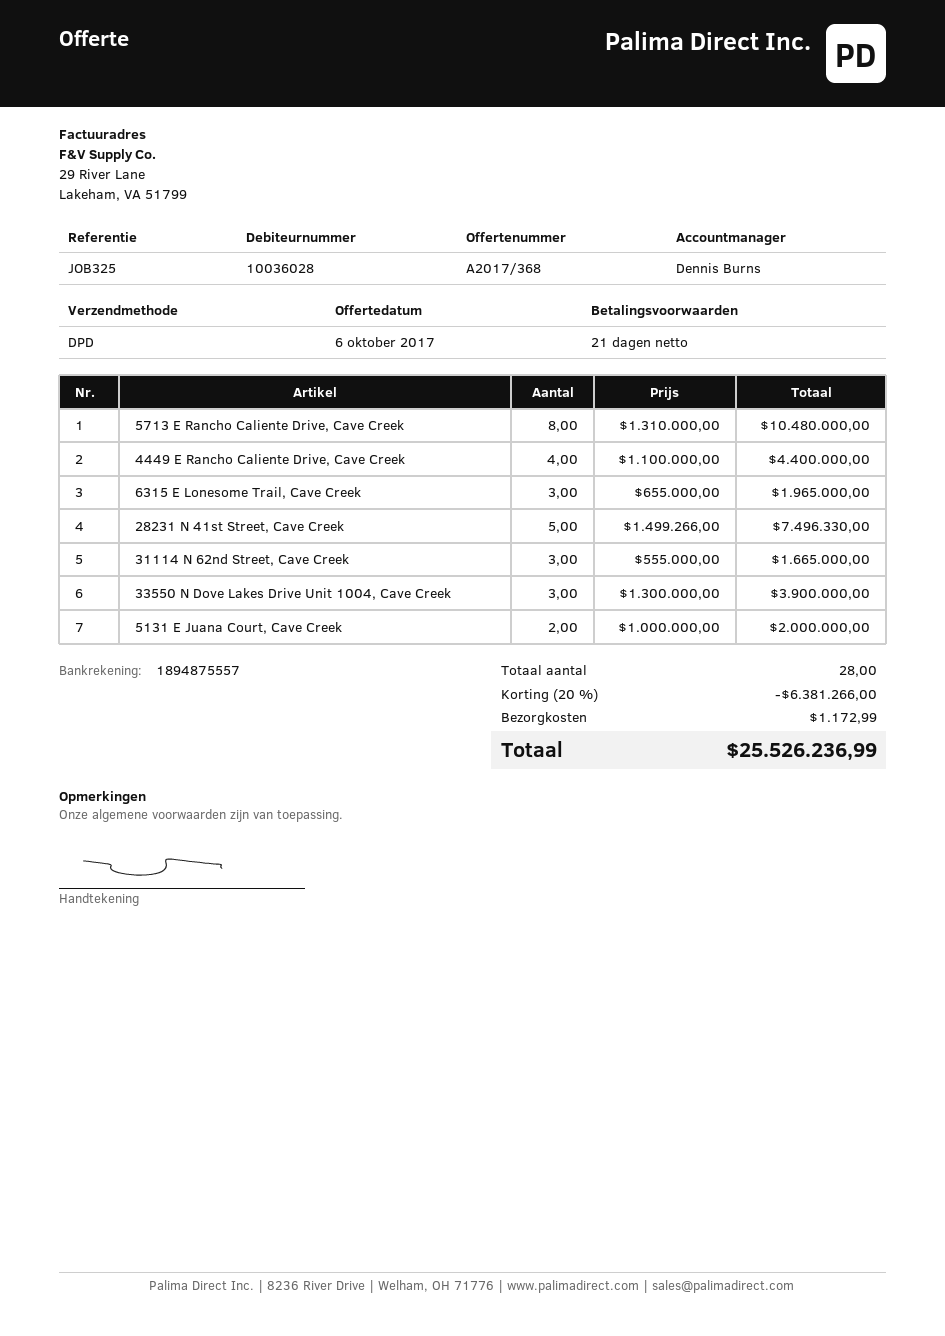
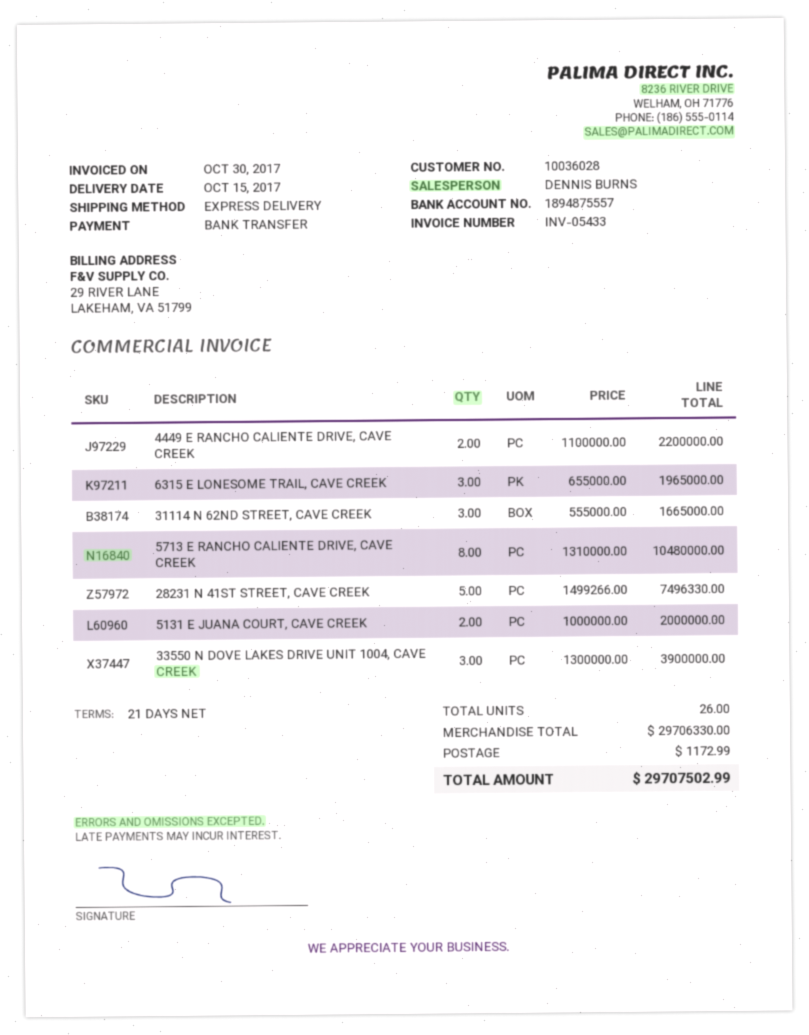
shipping method: DPD -> express
4449 E Rancho Caliente Drive, Cave Creek: 4 x 1100000.00 = 4400000.00 -> 2 x 1100000.00 = 2200000.00
total quantity: 28 -> 26
discount: 20% = 6381266.00 -> none
total: 25526236.99 -> 29707502.99

